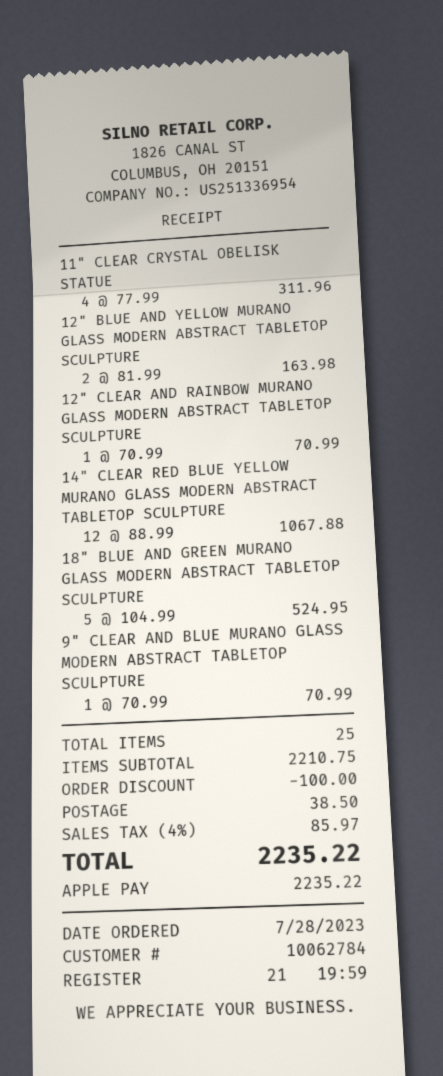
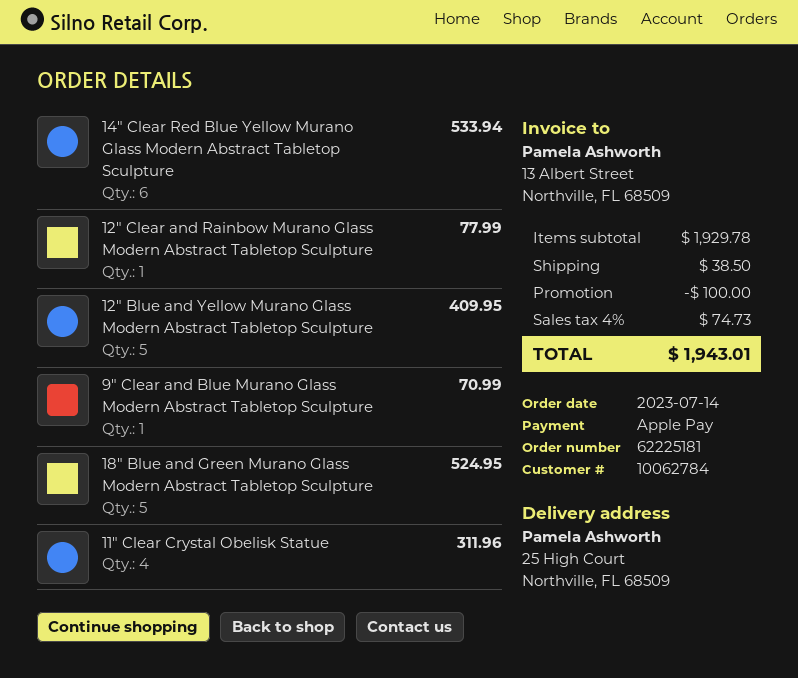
order date: 2023-07-28 -> 2023-07-14
12" BLUE AND YELLOW MURANO GLASS MODERN ABSTRACT TABLETOP SCULPTURE: 2 for 163.98 -> 5 for 409.95
12" CLEAR AND RAINBOW MURANO GLASS MODERN ABSTRACT TABLETOP SCULPTURE: 1 for 70.99 -> 1 for 77.99
14" CLEAR RED BLUE YELLOW MURANO GLASS MODERN ABSTRACT TABLETOP SCULPTURE: 12 for 1067.88 -> 6 for 533.94
subtotal: 2210.75 -> 1929.78
tax: 4% = 85.97 -> 4% = 74.73
total: 2235.22 -> 1943.01

